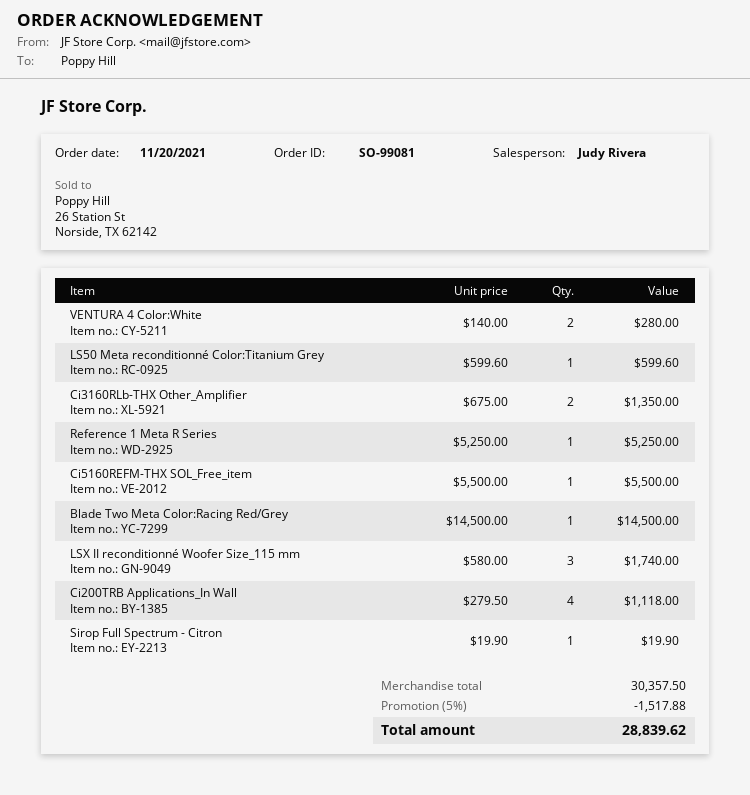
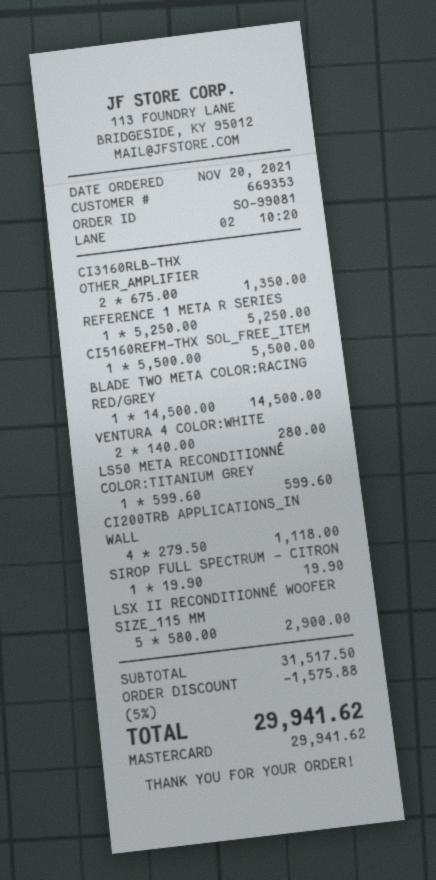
LSX II reconditionné Woofer Size_115 mm: 3 x 580.00 = 1740.00 -> 5 x 580.00 = 2900.00
subtotal: 30357.50 -> 31517.50
discount: 5% = 1517.88 -> 5% = 1575.88
total: 28839.62 -> 29941.62

